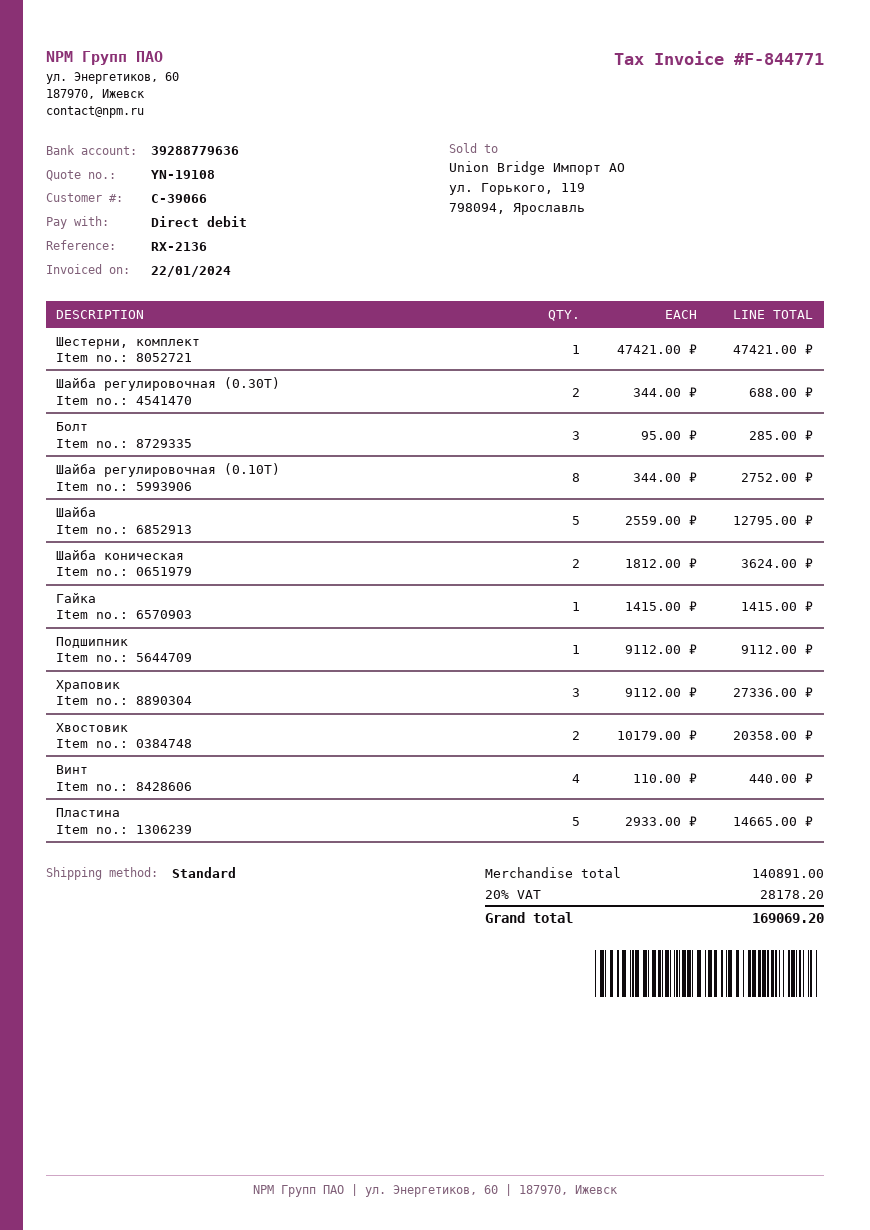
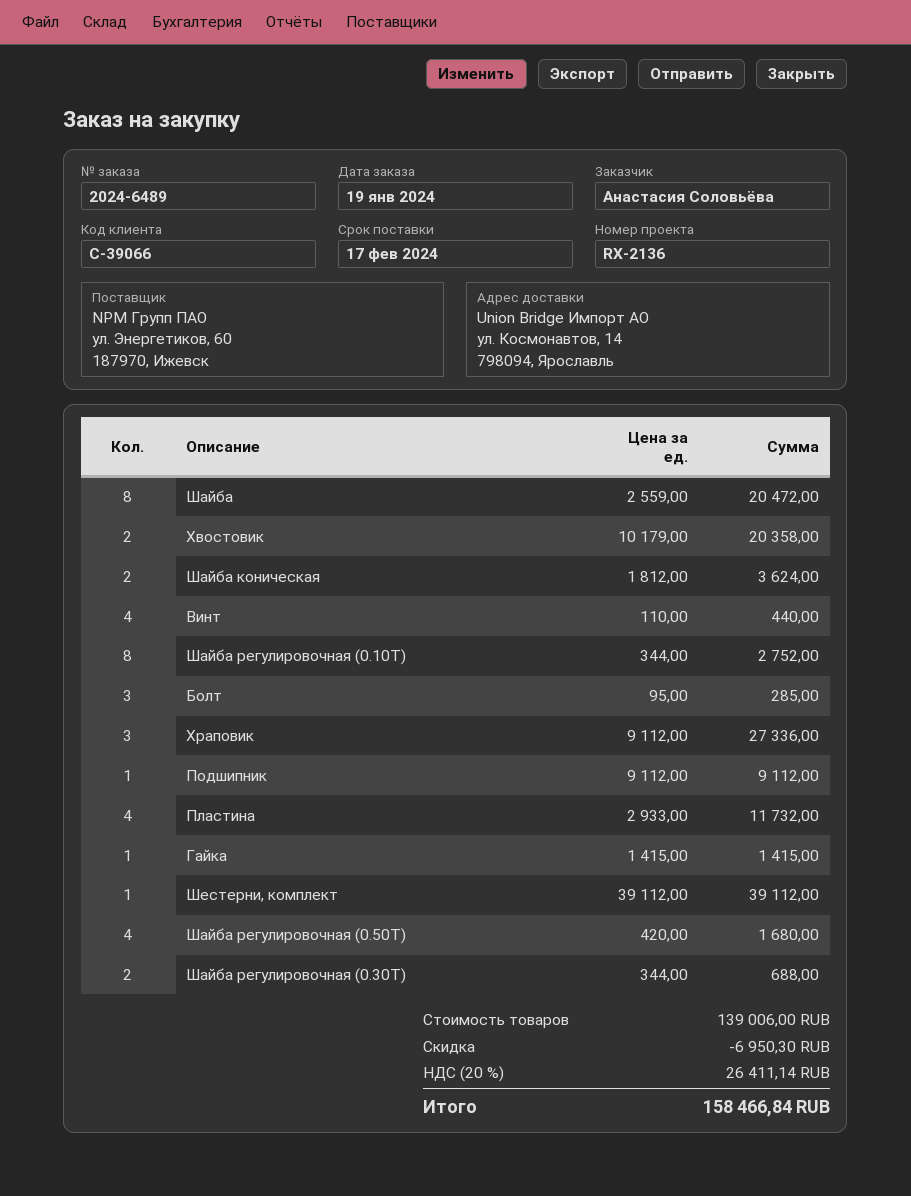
Шестерни, комплект: 1 x 47421.00 = 47421.00 -> 1 x 39112.00 = 39112.00
Шайба: 5 x 2559.00 = 12795.00 -> 8 x 2559.00 = 20472.00
Пластина: 5 x 2933.00 = 14665.00 -> 4 x 2933.00 = 11732.00
Шайба регулировочная (0.50T): none -> 4 x 420.00 = 1680.00
subtotal: 140891.00 -> 139006.00
discount: none -> 6950.30
tax: 20% = 28178.20 -> 20% = 26411.14
total: 169069.20 -> 158466.84

